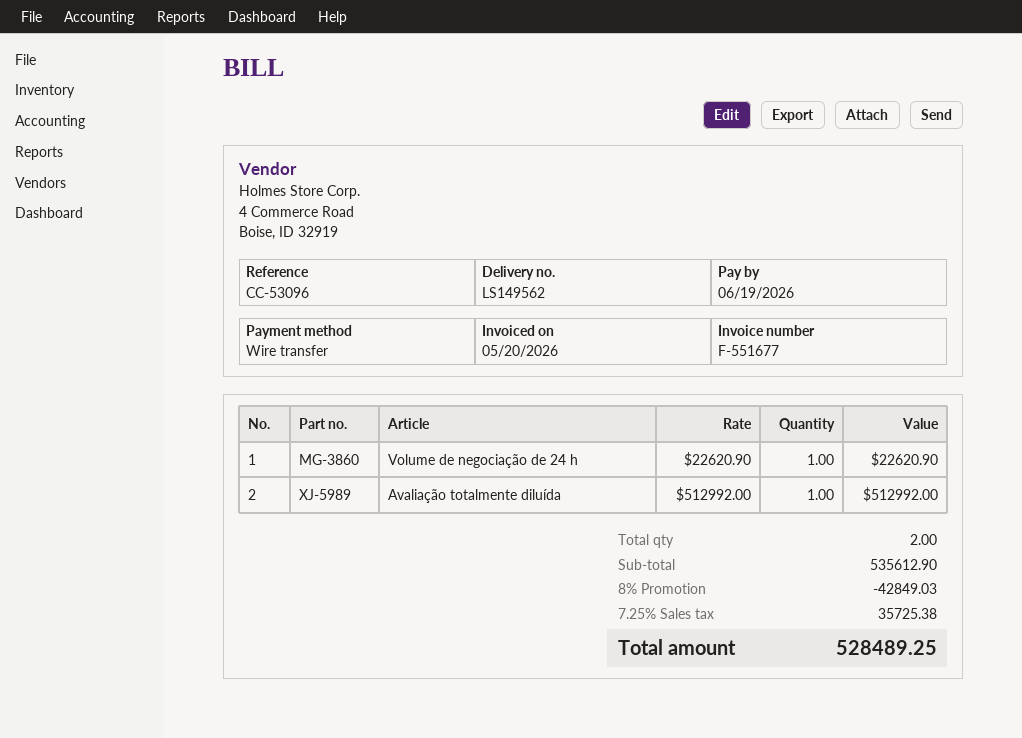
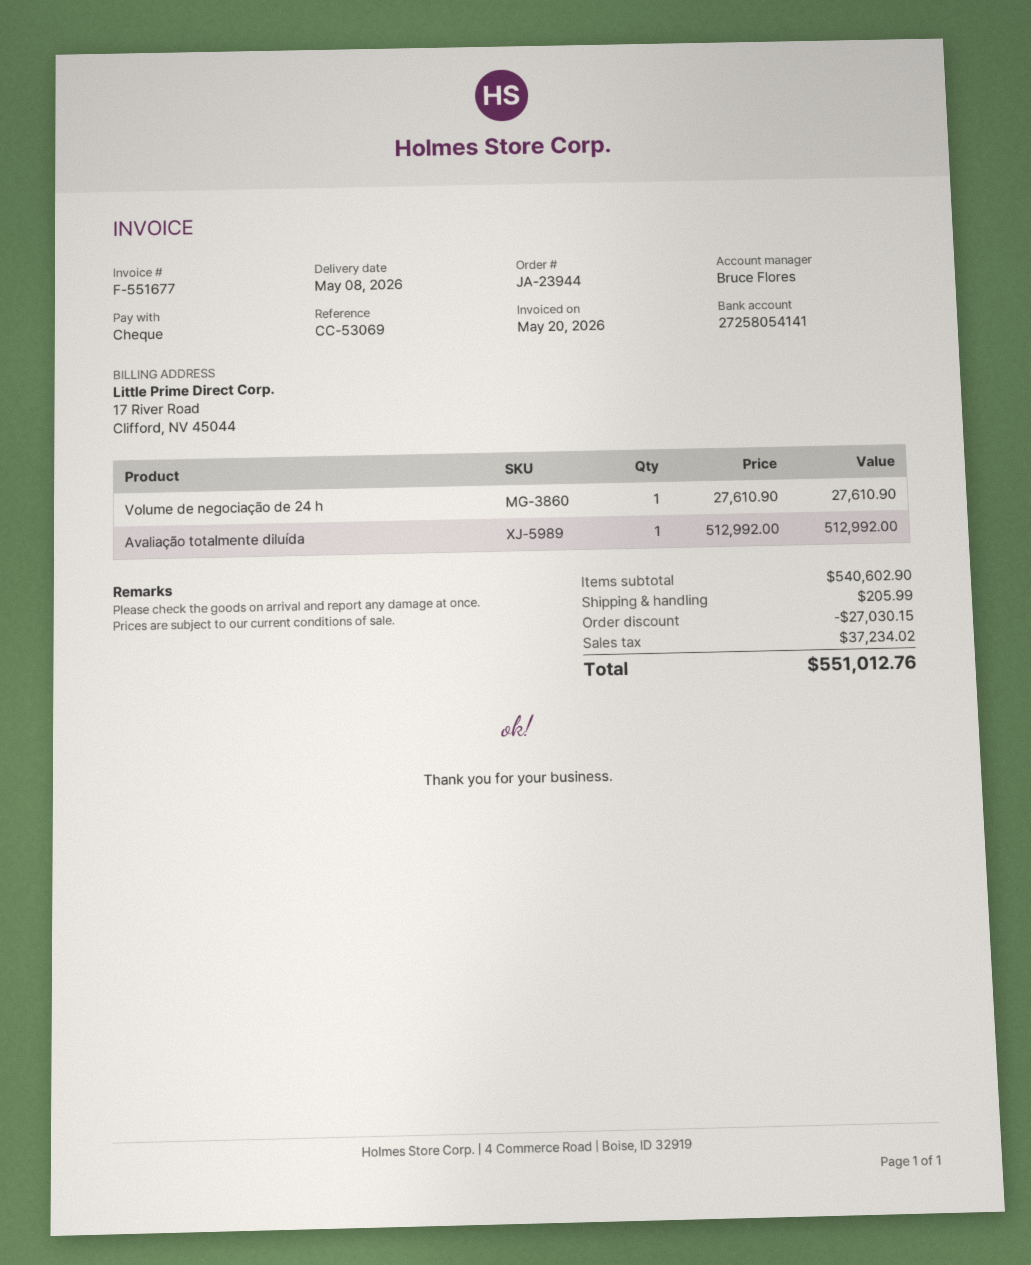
reference: CC-53096 -> CC-53069
payment method: bank transfer -> cheque
Volume de negociação de 24 h: 1 x 22620.90 = 22620.90 -> 1 x 27610.90 = 27610.90
subtotal: 535612.90 -> 540602.90
discount: 42849.03 -> 27030.15
shipping: none -> 205.99
tax: 35725.38 -> 37234.02
total: 528489.25 -> 551012.76

